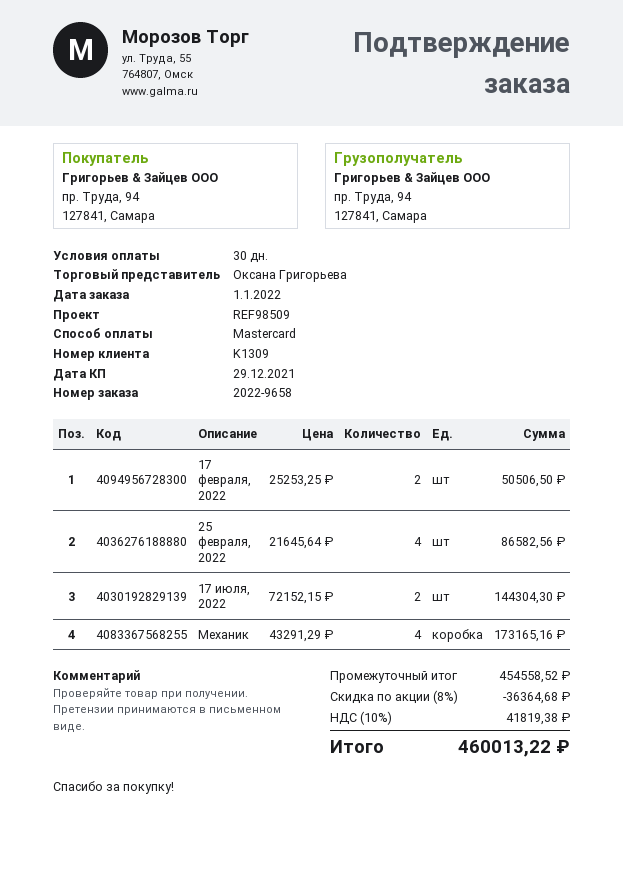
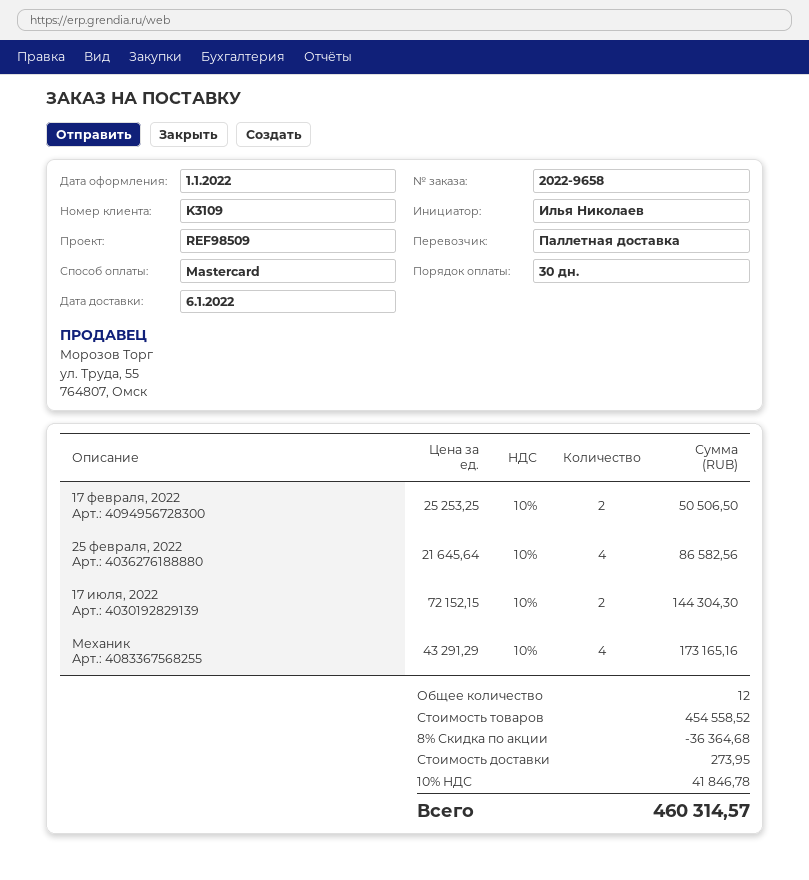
customer number: K1309 -> K3109
shipping: none -> 273.95
tax: 10% = 41819.38 -> 10% = 41846.78
total: 460013.22 -> 460314.57

